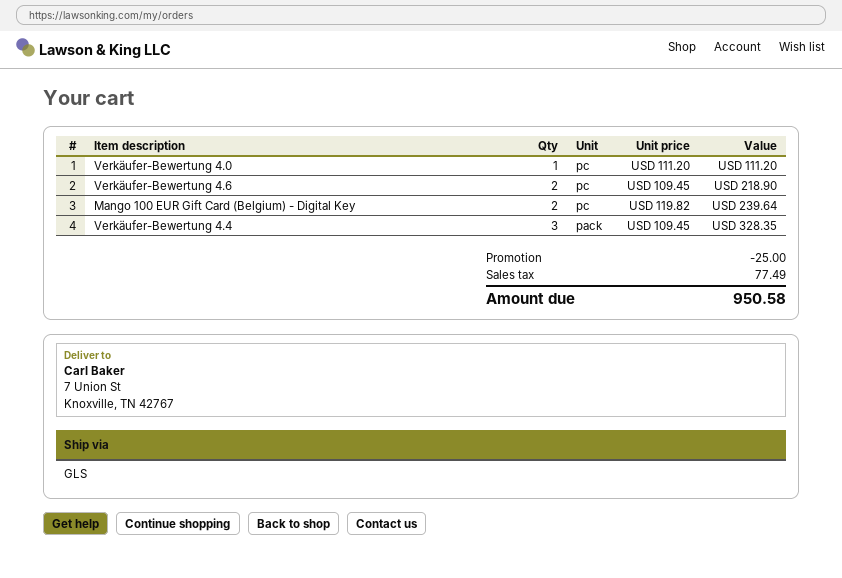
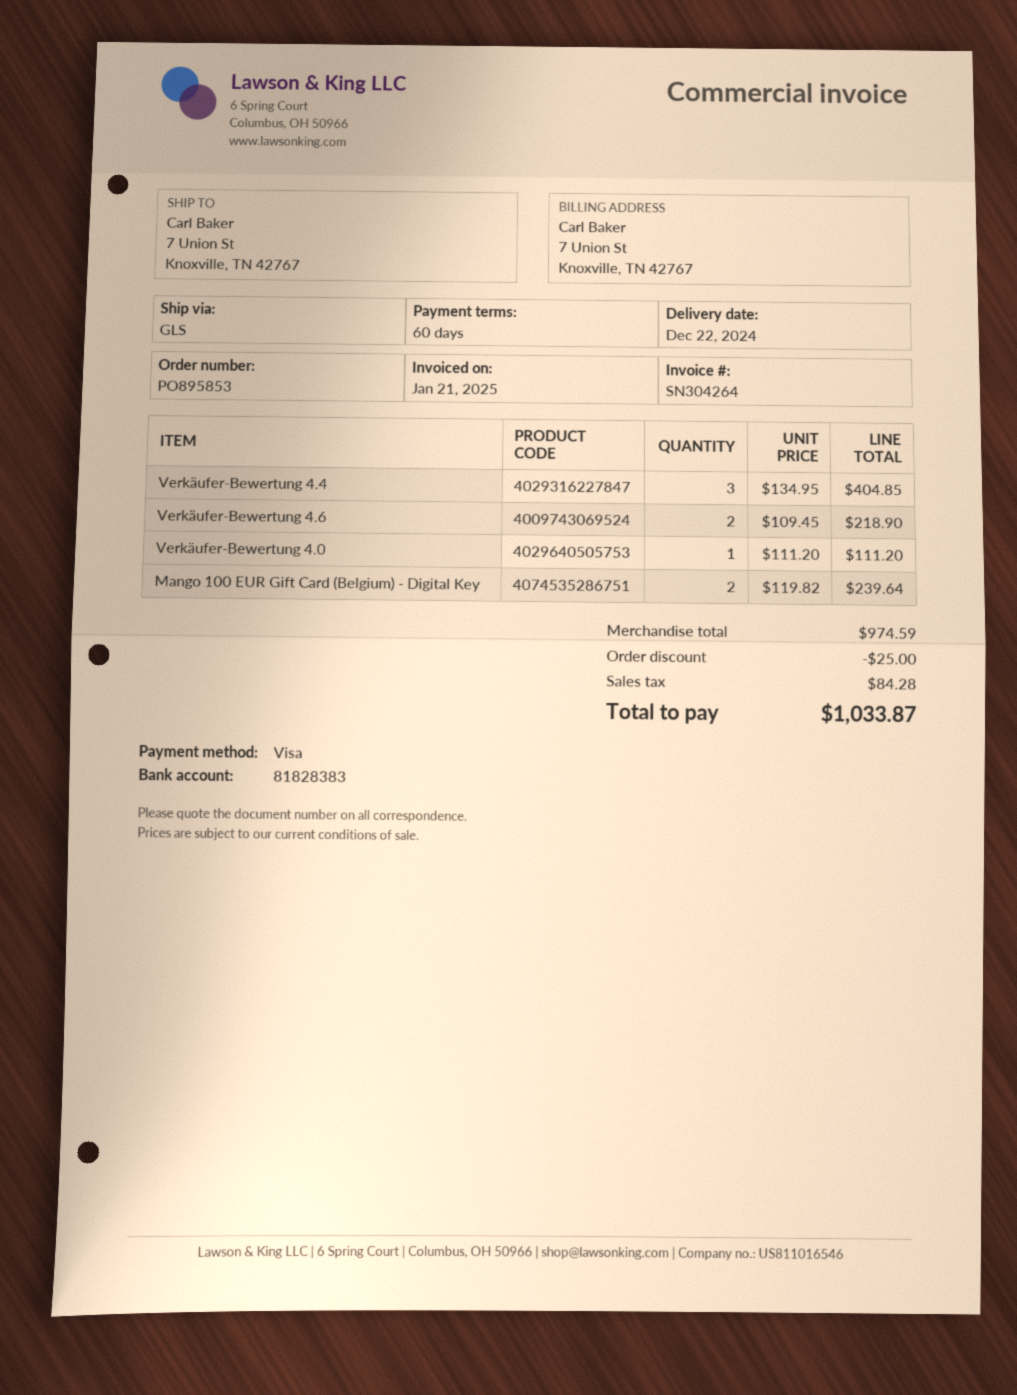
Verkäufer-Bewertung 4.4: 3 x 109.45 = 328.35 -> 3 x 134.95 = 404.85
tax: 77.49 -> 84.28
total: 950.58 -> 1033.87

